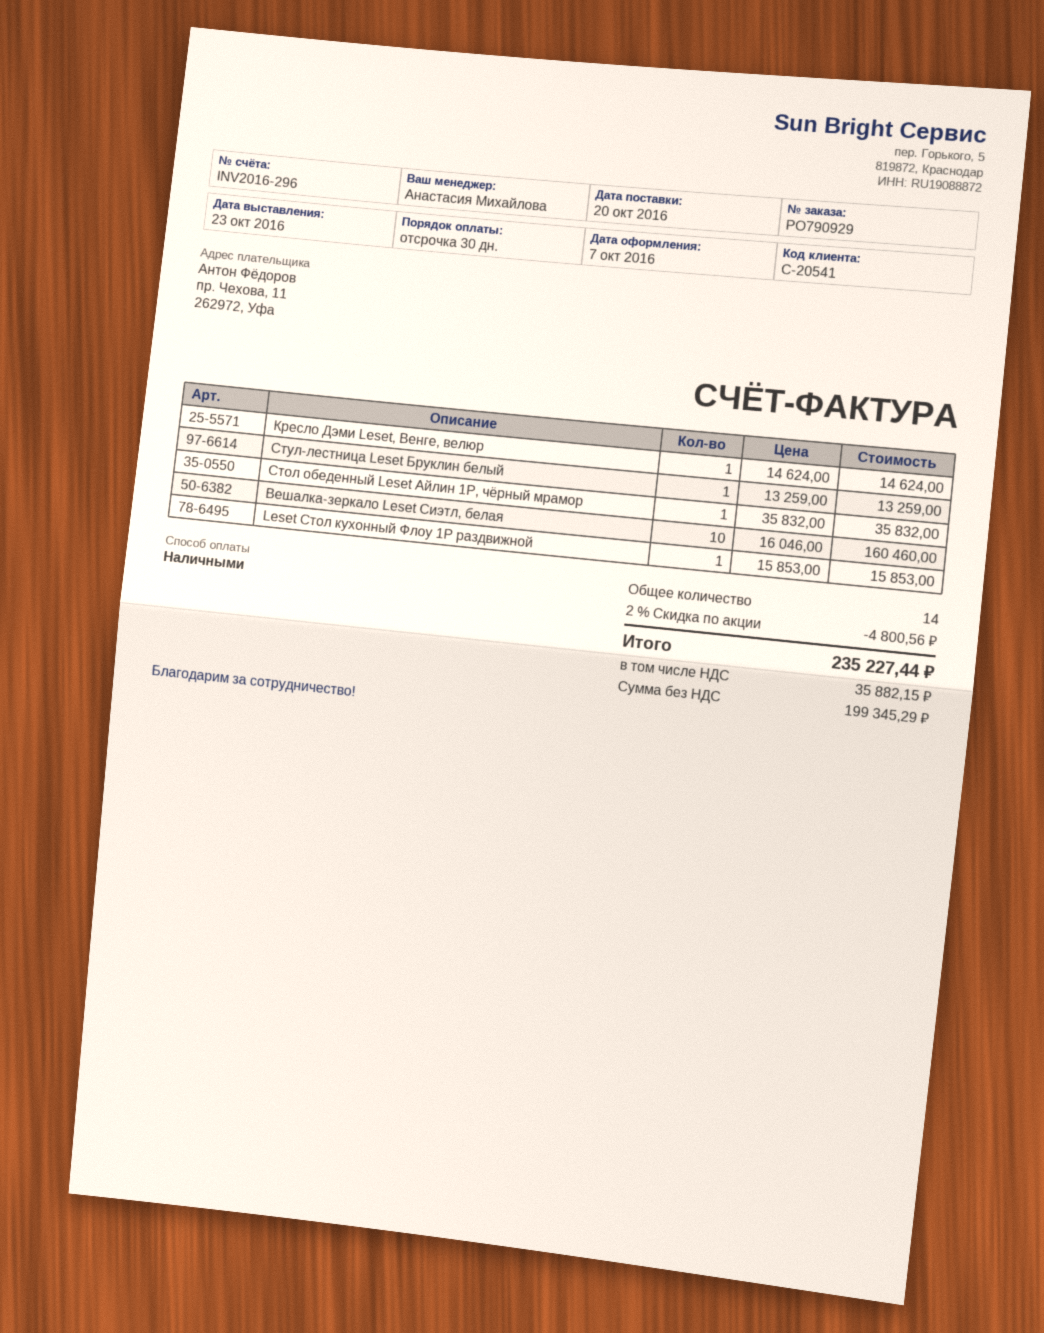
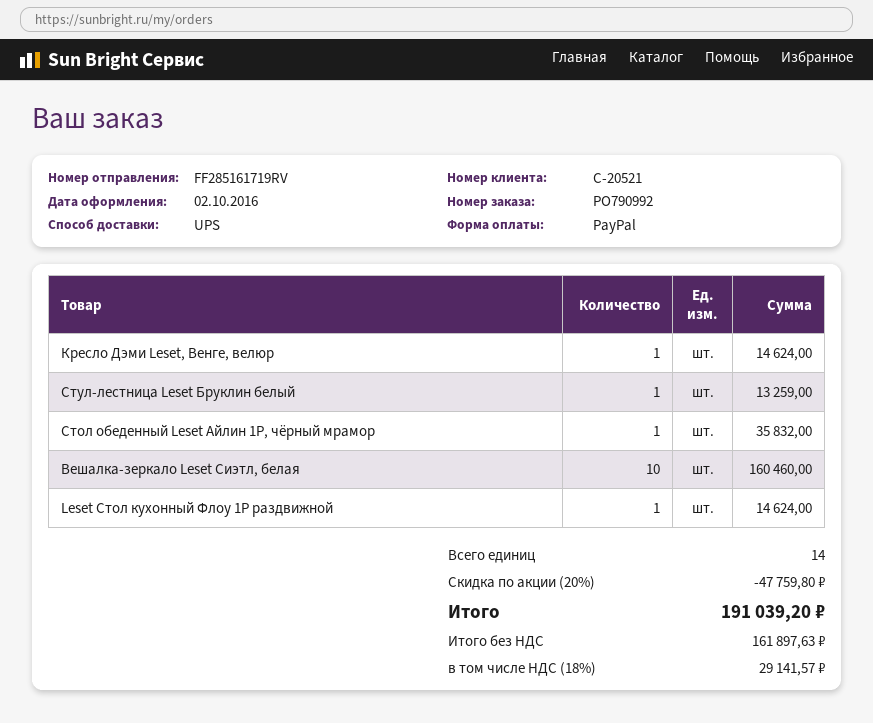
order number: PO790929 -> PO790992
order date: 2016-10-07 -> 2016-10-02
customer number: C-20541 -> C-20521
payment method: cash -> PayPal
Leset Стол кухонный Флоу 1Р раздвижной: 1 for 15853.00 -> 1 for 14624.00
discount: 2% = 4800.56 -> 20% = 47759.80
net: 199345.29 -> 161897.63
tax: 35882.15 -> 29141.57
total: 235227.44 -> 191039.20

